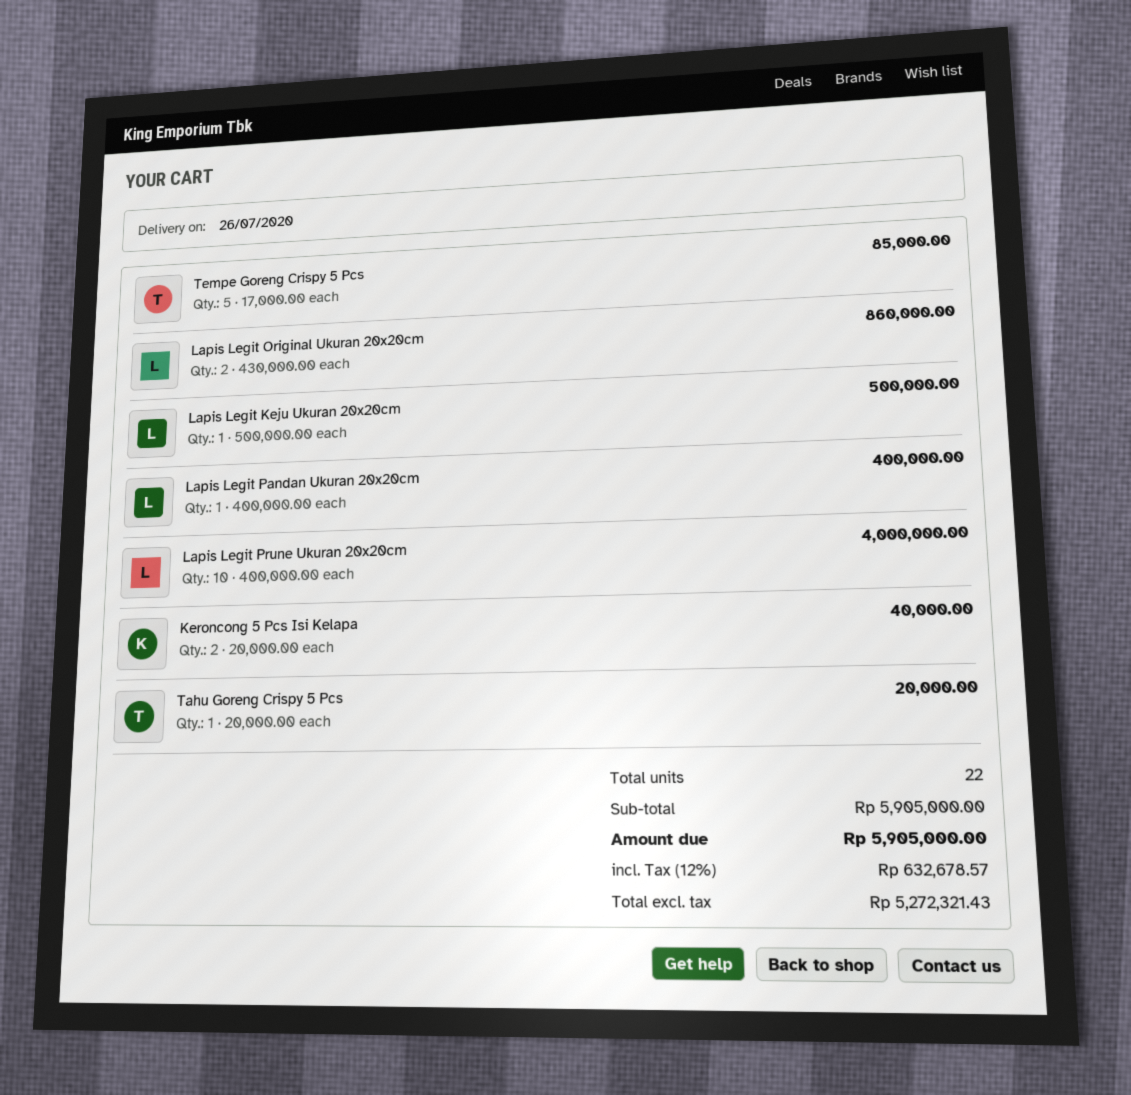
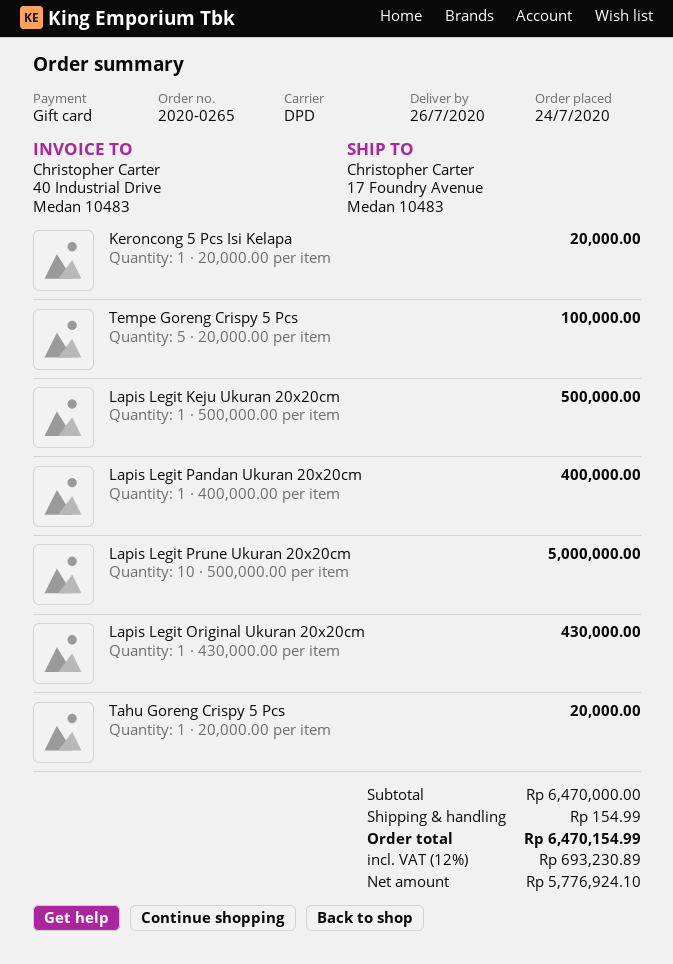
Tempe Goreng Crispy 5 Pcs: 5 x 17000.00 = 85000.00 -> 5 x 20000.00 = 100000.00
Lapis Legit Original Ukuran 20x20cm: 2 x 430000.00 = 860000.00 -> 1 x 430000.00 = 430000.00
Lapis Legit Prune Ukuran 20x20cm: 10 x 400000.00 = 4000000.00 -> 10 x 500000.00 = 5000000.00
Keroncong 5 Pcs Isi Kelapa: 2 x 20000.00 = 40000.00 -> 1 x 20000.00 = 20000.00
subtotal: 5905000.00 -> 6470000.00
shipping: none -> 154.99
net: 5272321.43 -> 5776924.10
tax: 12% = 632678.57 -> 12% = 693230.89
total: 5905000.00 -> 6470154.99

